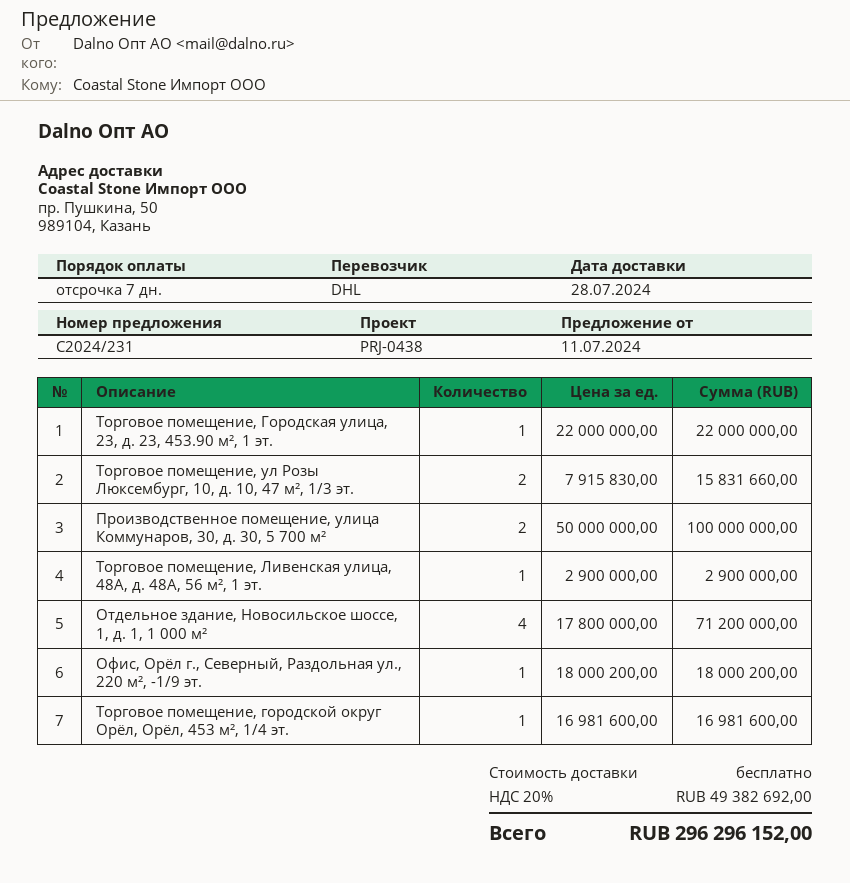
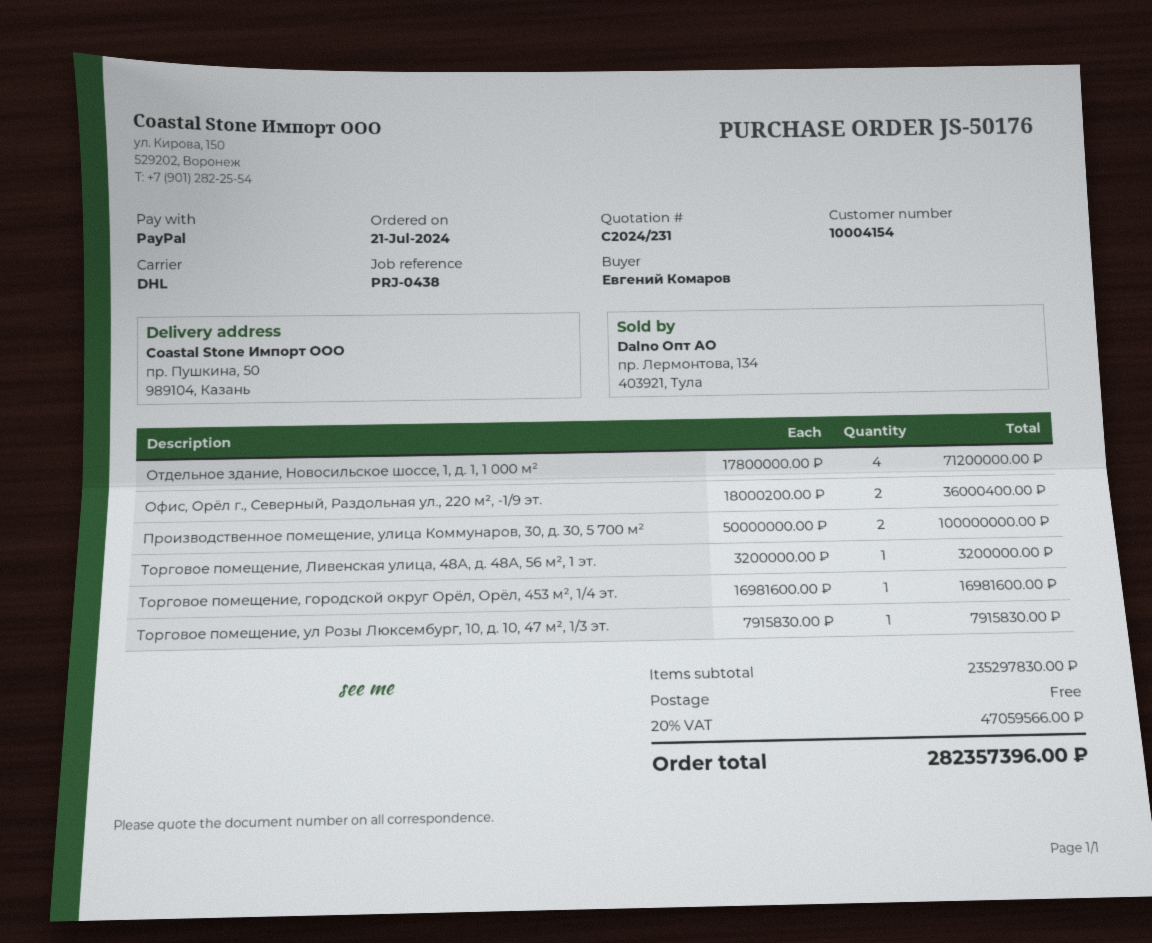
Торговое помещение, Городская улица, 23, д. 23, 453.90 м², 1 эт.: 1 x 22000000.00 = 22000000.00 -> none
Торговое помещение, ул Розы Люксембург, 10, д. 10, 47 м², 1/3 эт.: 2 x 7915830.00 = 15831660.00 -> 1 x 7915830.00 = 7915830.00
Торговое помещение, Ливенская улица, 48А, д. 48А, 56 м², 1 эт.: 1 x 2900000.00 = 2900000.00 -> 1 x 3200000.00 = 3200000.00
Офис, Орёл г., Северный, Раздольная ул., 220 м², -1/9 эт.: 1 x 18000200.00 = 18000200.00 -> 2 x 18000200.00 = 36000400.00
tax: 20% = 49382692.00 -> 20% = 47059566.00
total: 296296152.00 -> 282357396.00

